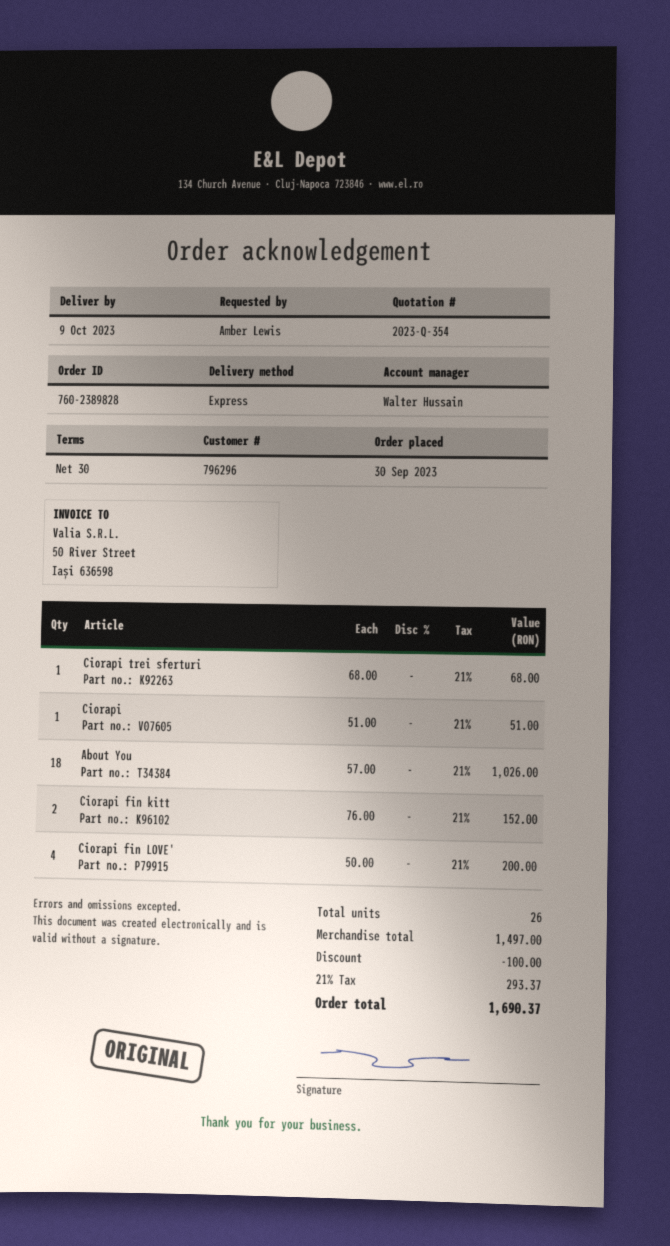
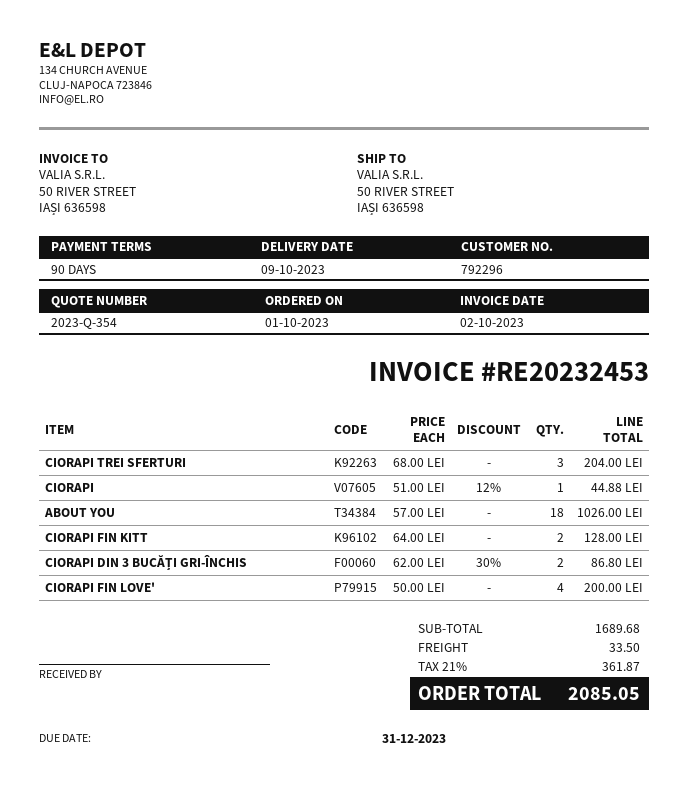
order date: 2023-09-30 -> 2023-10-01
payment terms: 30 days -> 90 days
customer number: 796296 -> 792296
Ciorapi trei sferturi: 1 x 68.00 = 68.00 -> 3 x 68.00 = 204.00
Ciorapi: 1 x 51.00 = 51.00 -> 1 x 51.00 - 12% = 44.88
Ciorapi fin kitt: 2 x 76.00 = 152.00 -> 2 x 64.00 = 128.00
CIORAPI DIN 3 BUCĂȚI GRI-ÎNCHIS: none -> 2 x 62.00 - 30% = 86.80
subtotal: 1497.00 -> 1689.68
discount: 100.00 -> none
shipping: none -> 33.50
tax: 21% = 293.37 -> 21% = 361.87
total: 1690.37 -> 2085.05

